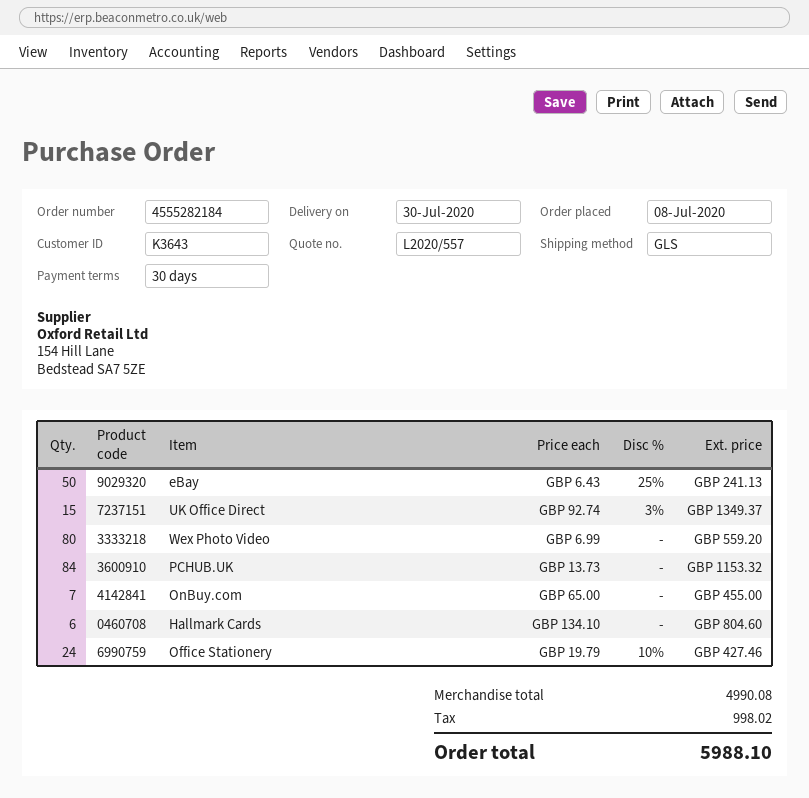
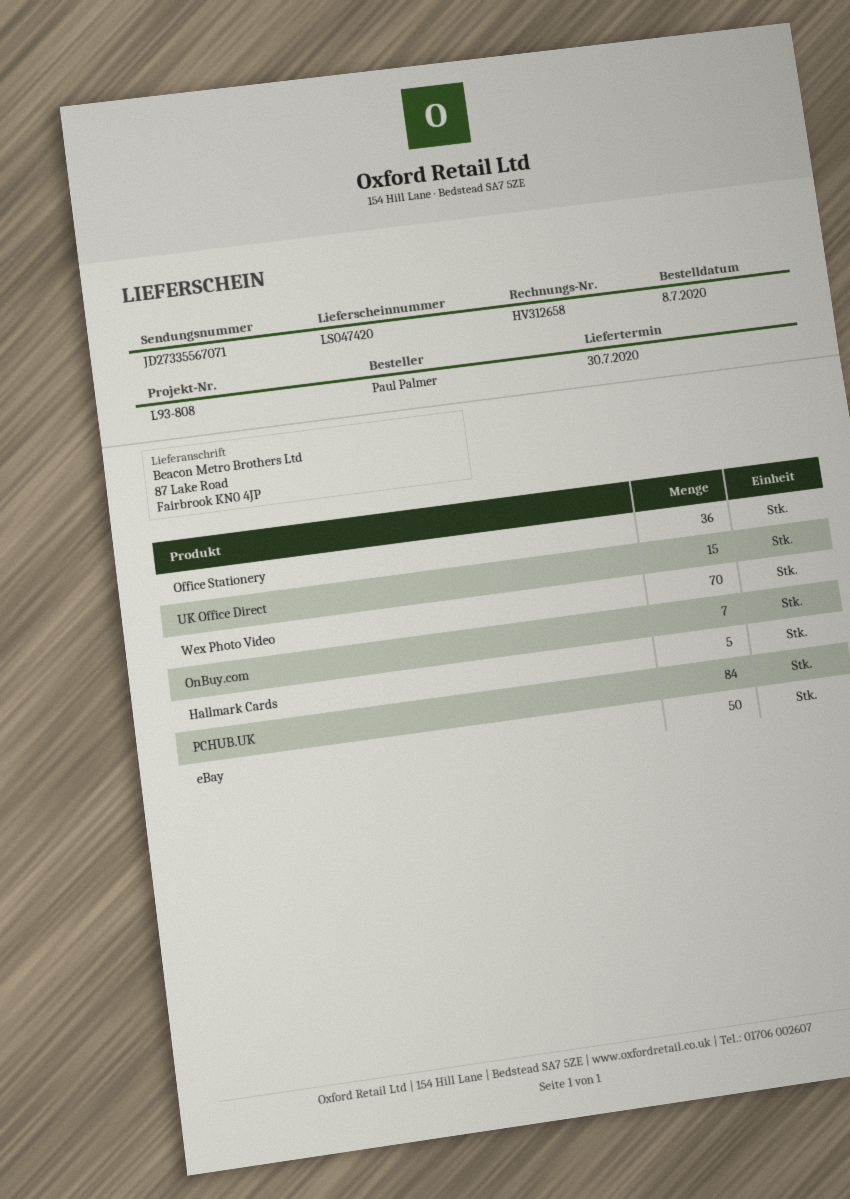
Wex Photo Video: 80 -> 70
Hallmark Cards: 6 -> 5
Office Stationery: 24 -> 36

